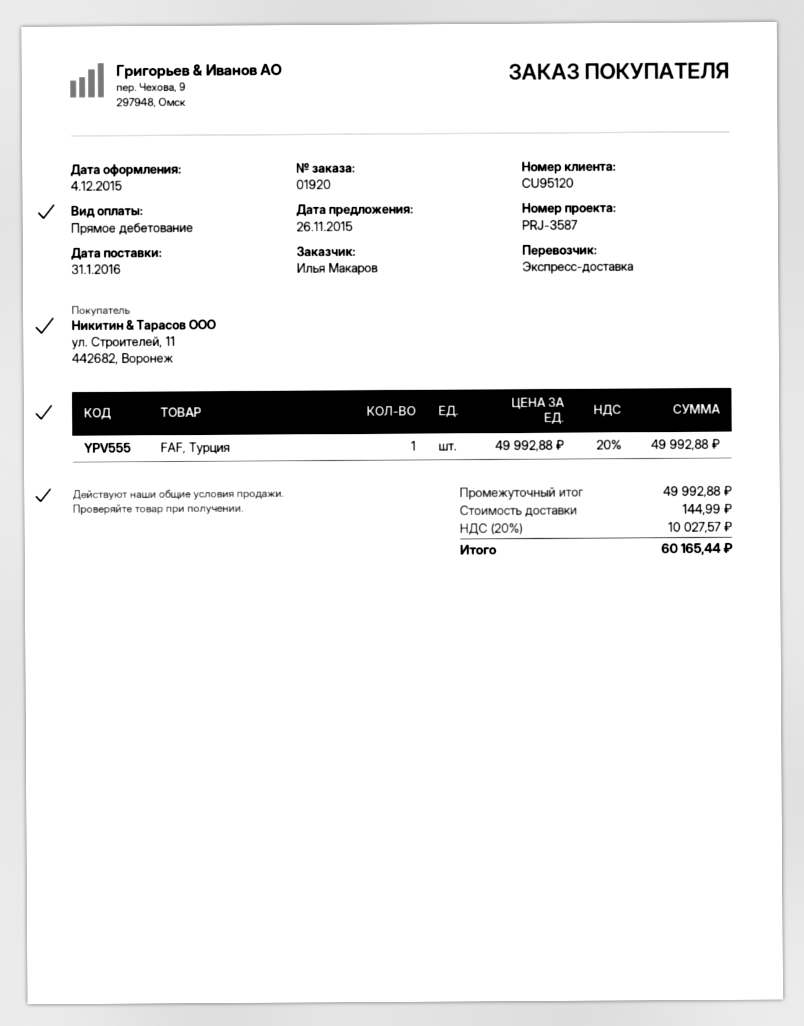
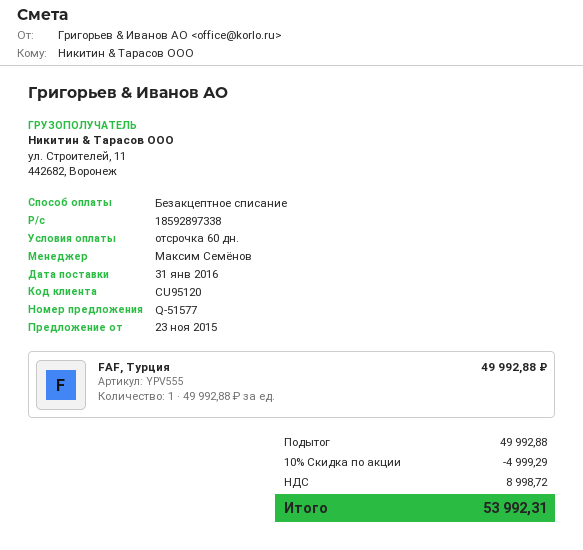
quote date: 2015-11-26 -> 2015-11-23
discount: none -> 10% = 4999.29
shipping: 144.99 -> none
tax: 10027.57 -> 8998.72
total: 60165.44 -> 53992.31

